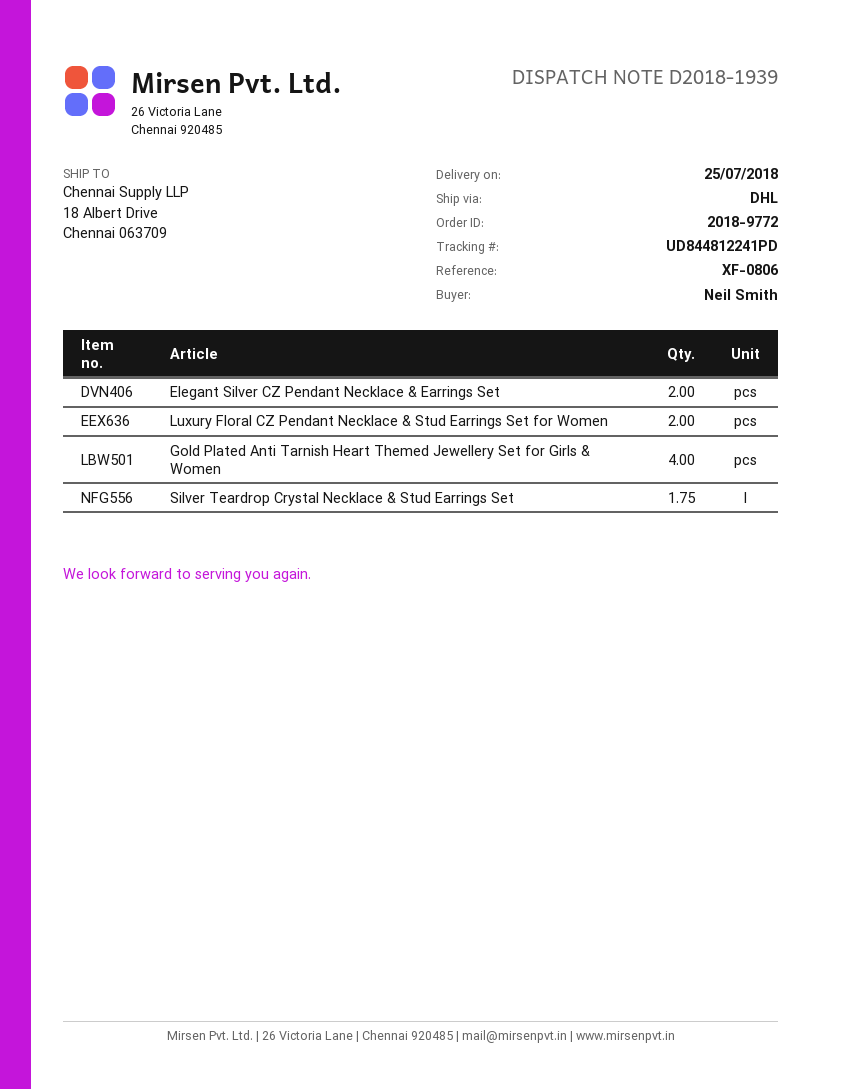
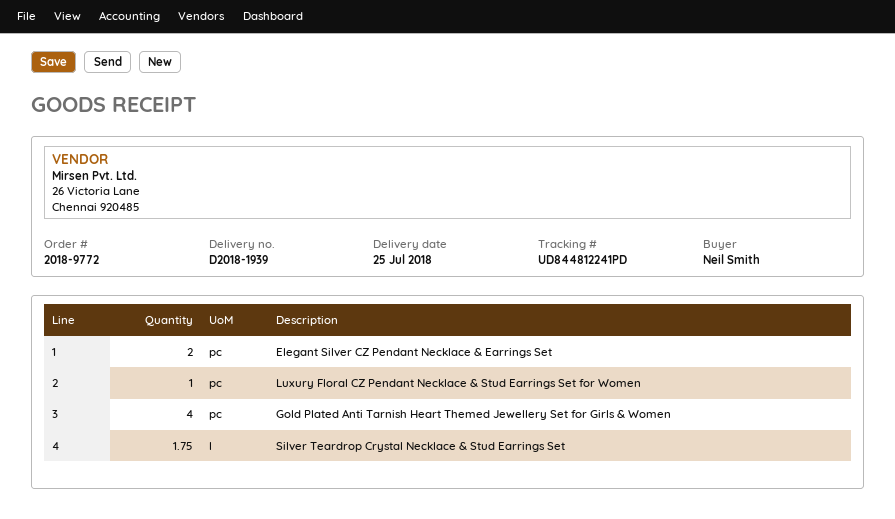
Luxury Floral CZ Pendant Necklace & Stud Earrings Set for Women: 2 -> 1

